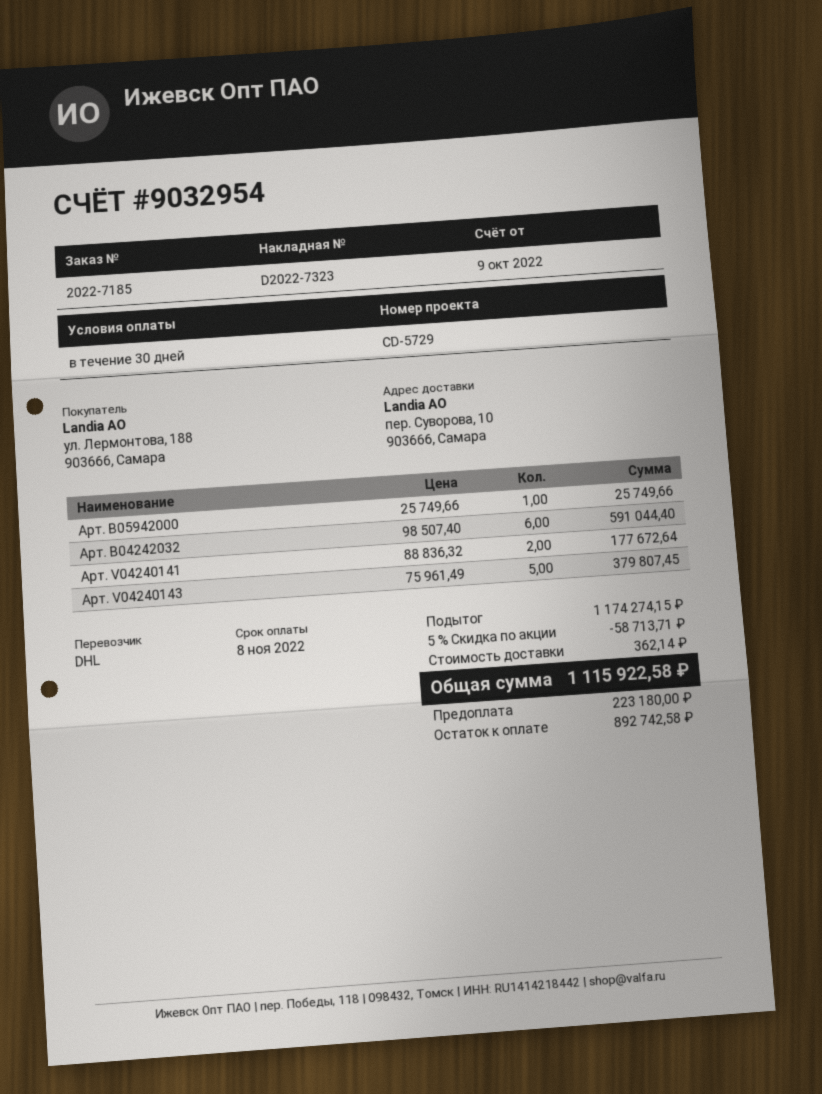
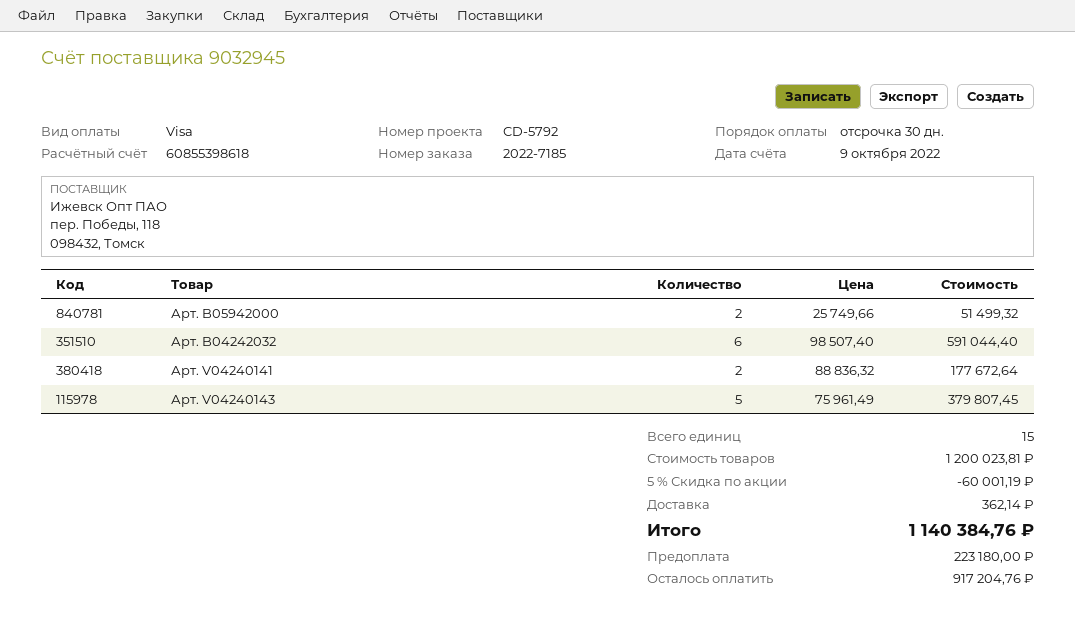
invoice number: 9032954 -> 9032945
reference: CD-5729 -> CD-5792
Арт. B05942000: 1 x 25749.66 = 25749.66 -> 2 x 25749.66 = 51499.32
subtotal: 1174274.15 -> 1200023.81
discount: 5% = 58713.71 -> 5% = 60001.19
total: 1115922.58 -> 1140384.76
balance: 892742.58 -> 917204.76

